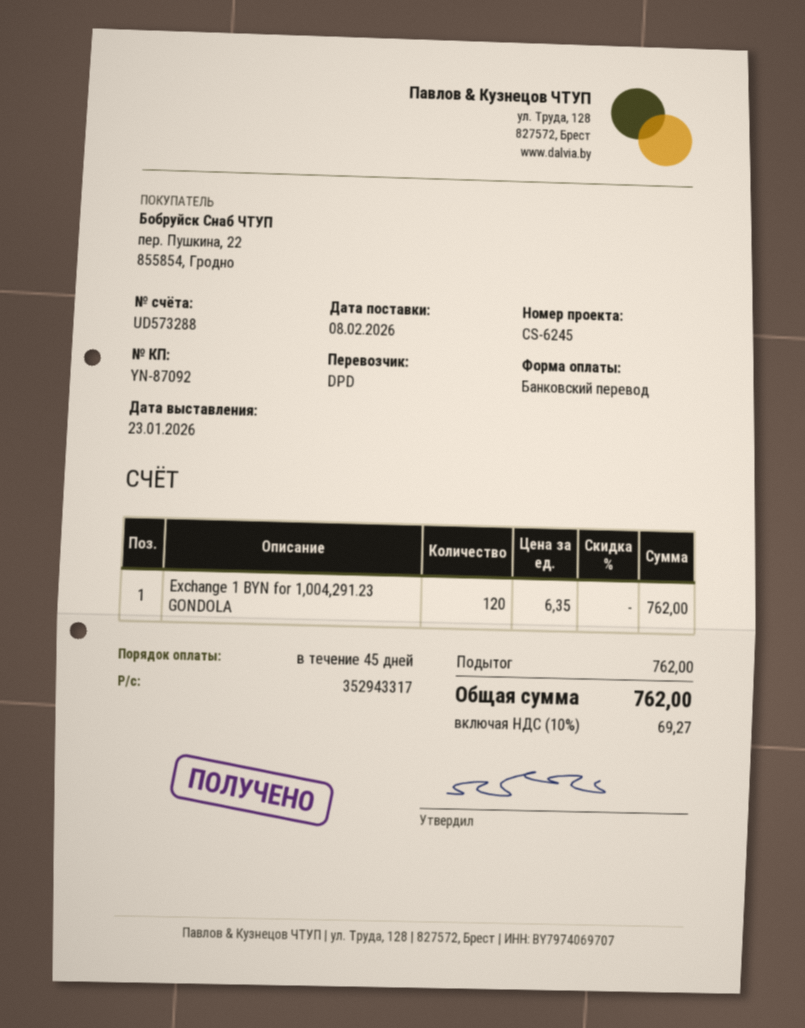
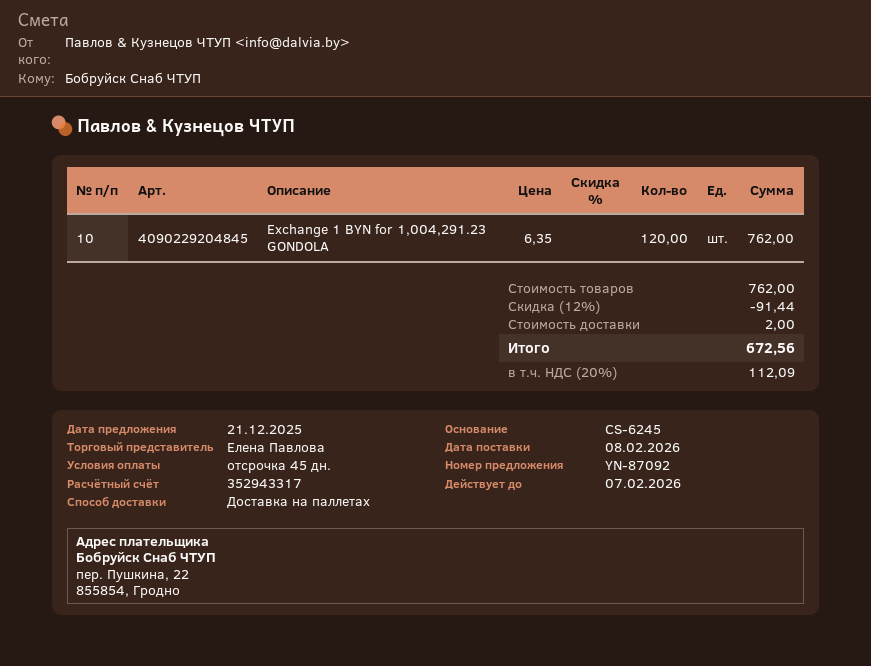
shipping method: DPD -> pallet freight
discount: none -> 12% = 91.44
shipping: none -> 2.00
tax: 10% = 69.27 -> 20% = 112.09
total: 762.00 -> 672.56

